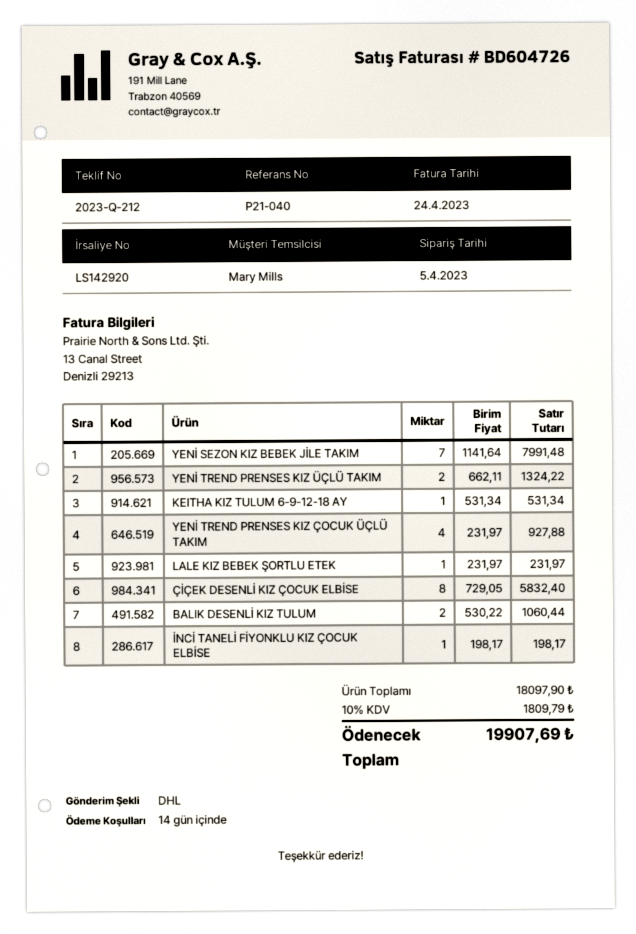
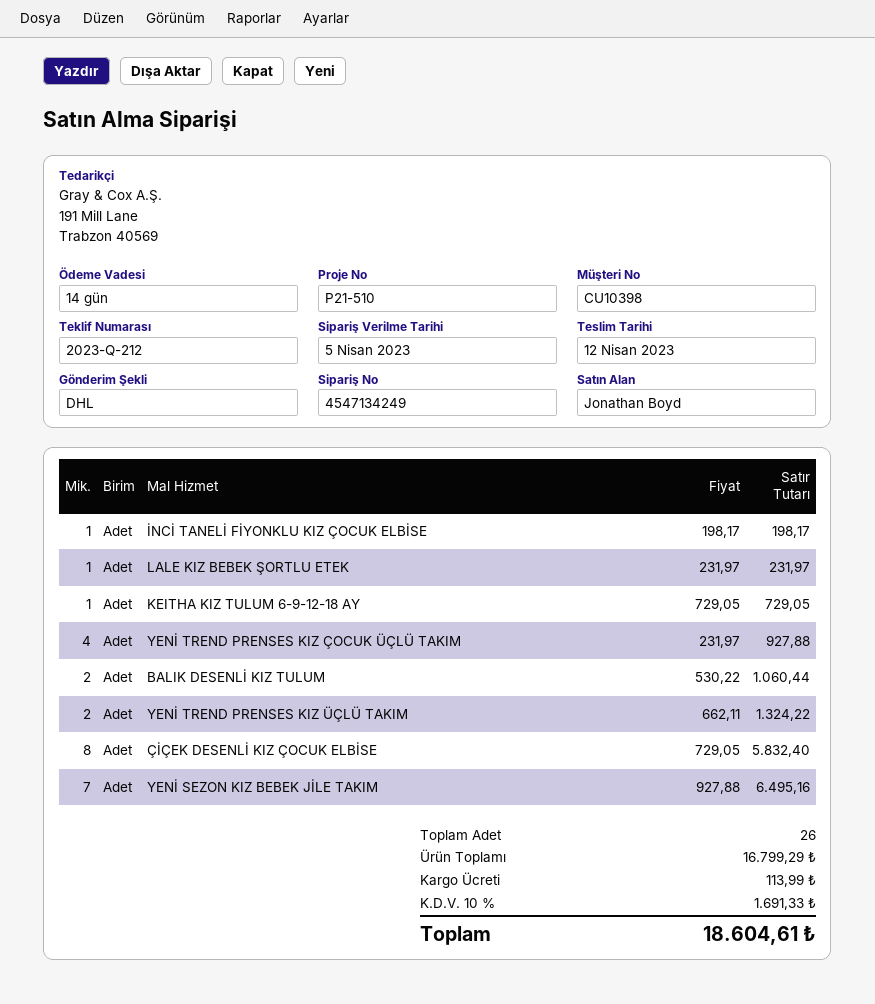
reference: P21-040 -> P21-510
YENİ SEZON KIZ BEBEK JİLE TAKIM: 7 x 1141.64 = 7991.48 -> 7 x 927.88 = 6495.16
KEITHA KIZ TULUM 6-9-12-18 AY: 1 x 531.34 = 531.34 -> 1 x 729.05 = 729.05
subtotal: 18097.90 -> 16799.29
shipping: none -> 113.99
tax: 10% = 1809.79 -> 10% = 1691.33
total: 19907.69 -> 18604.61

